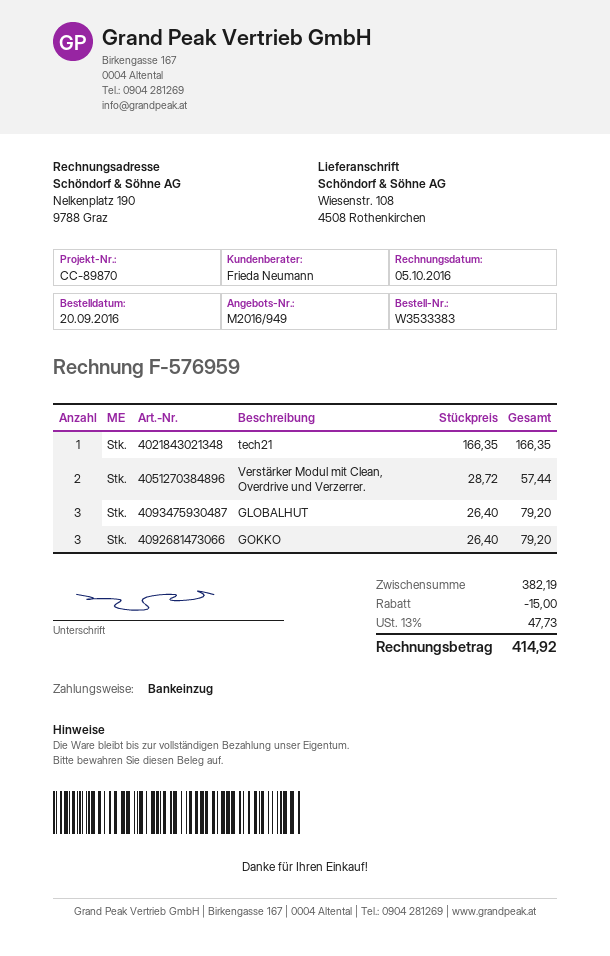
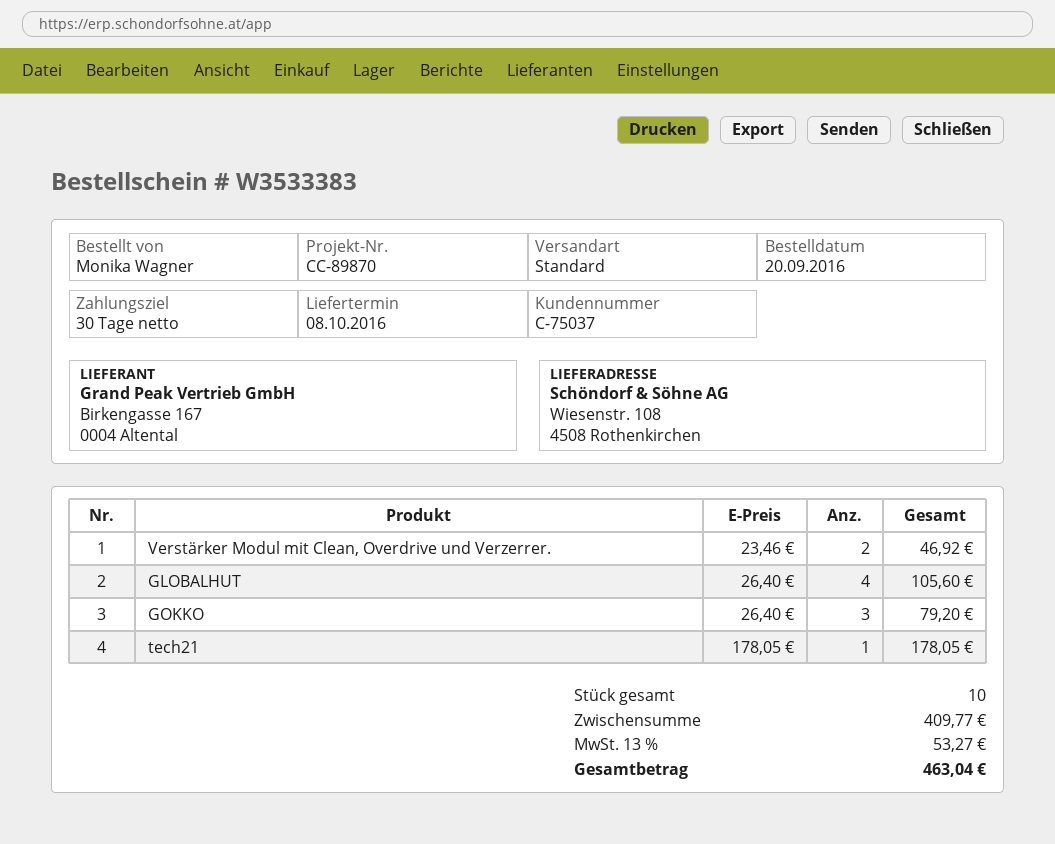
tech21: 1 x 166.35 = 166.35 -> 1 x 178.05 = 178.05
Verstärker Modul mit Clean, Overdrive und Verzerrer.: 2 x 28.72 = 57.44 -> 2 x 23.46 = 46.92
GLOBALHUT: 3 x 26.40 = 79.20 -> 4 x 26.40 = 105.60
subtotal: 382.19 -> 409.77
discount: 15.00 -> none
tax: 13% = 47.73 -> 13% = 53.27
total: 414.92 -> 463.04

